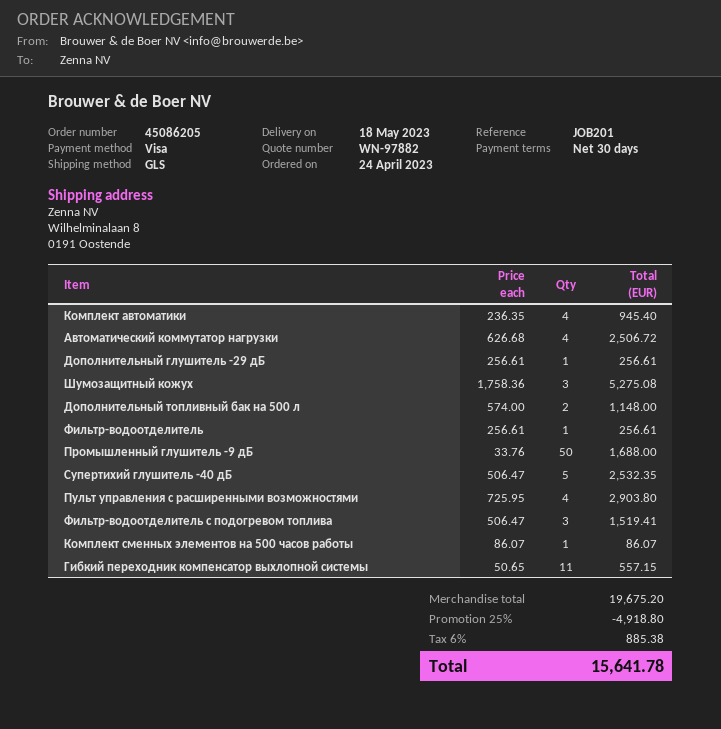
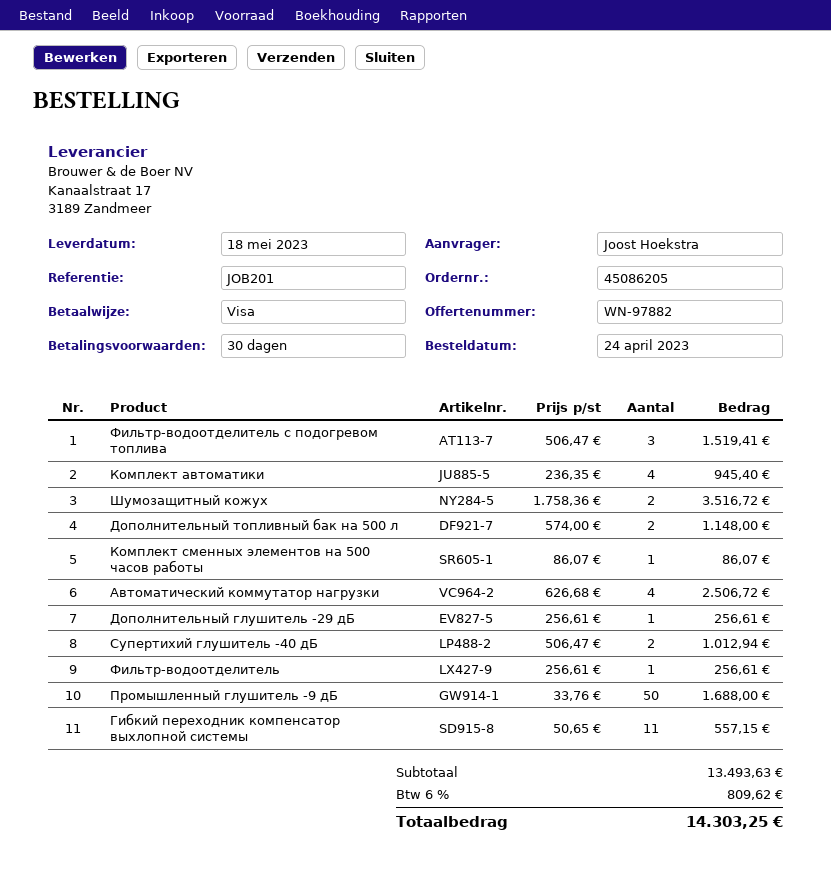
Шумозащитный кожух: 3 x 1758.36 = 5275.08 -> 2 x 1758.36 = 3516.72
Супертихий глушитель -40 дБ: 5 x 506.47 = 2532.35 -> 2 x 506.47 = 1012.94
Пульт управления с расширенными возможностями: 4 x 725.95 = 2903.80 -> none
subtotal: 19675.20 -> 13493.63
discount: 25% = 4918.80 -> none
tax: 6% = 885.38 -> 6% = 809.62
total: 15641.78 -> 14303.25

